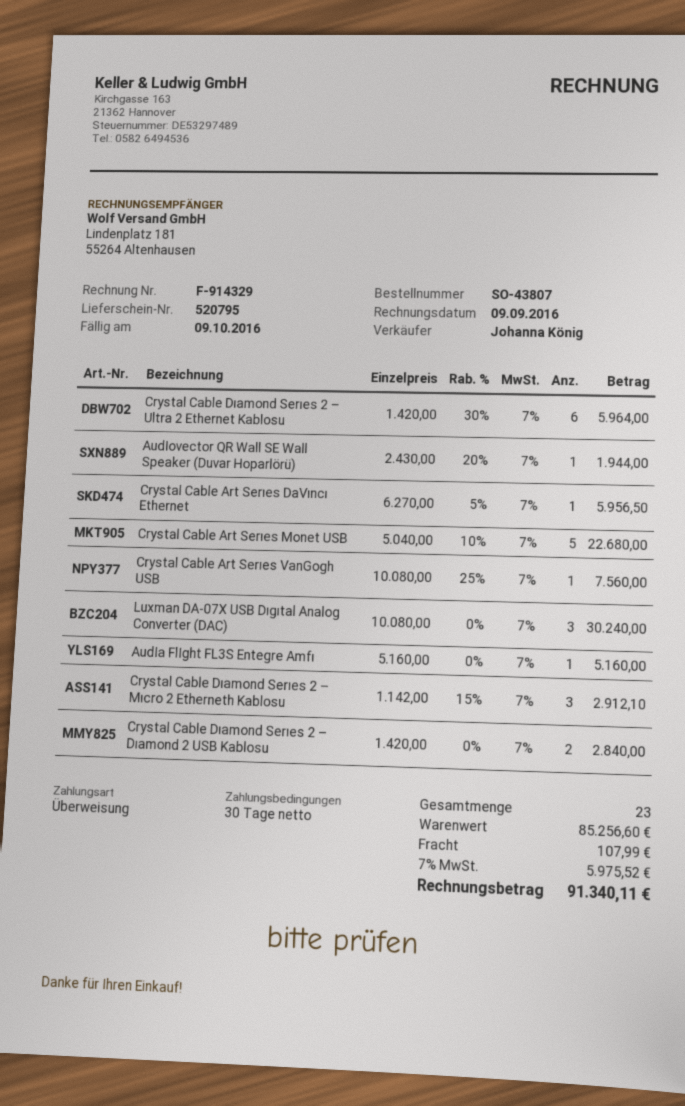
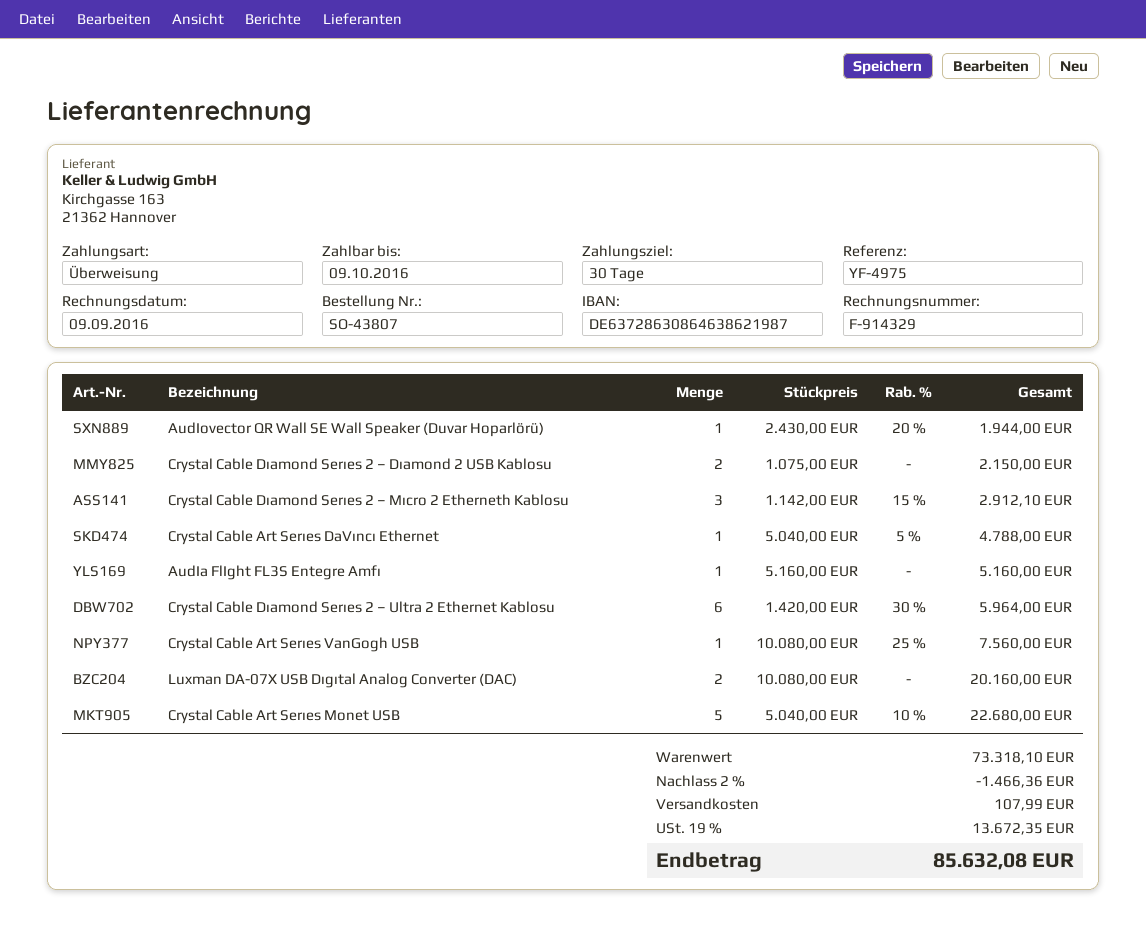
Crystal Cable Art Serıes DaVıncı Ethernet: 1 x 6270.00 - 5% = 5956.50 -> 1 x 5040.00 - 5% = 4788.00
Luxman DA-07X USB Dıgıtal Analog Converter (DAC): 3 x 10080.00 = 30240.00 -> 2 x 10080.00 = 20160.00
Crystal Cable Dıamond Serıes 2 – Dıamond 2 USB Kablosu: 2 x 1420.00 = 2840.00 -> 2 x 1075.00 = 2150.00
subtotal: 85256.60 -> 73318.10
discount: none -> 2% = 1466.36
tax: 7% = 5975.52 -> 19% = 13672.35
total: 91340.11 -> 85632.08

